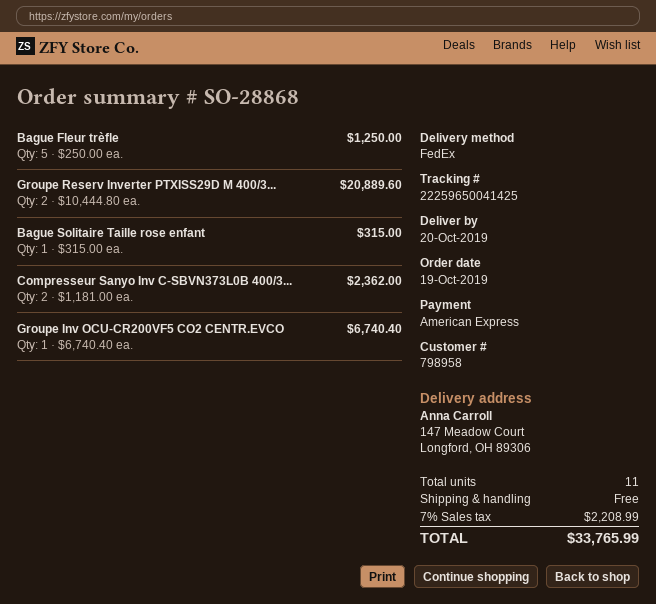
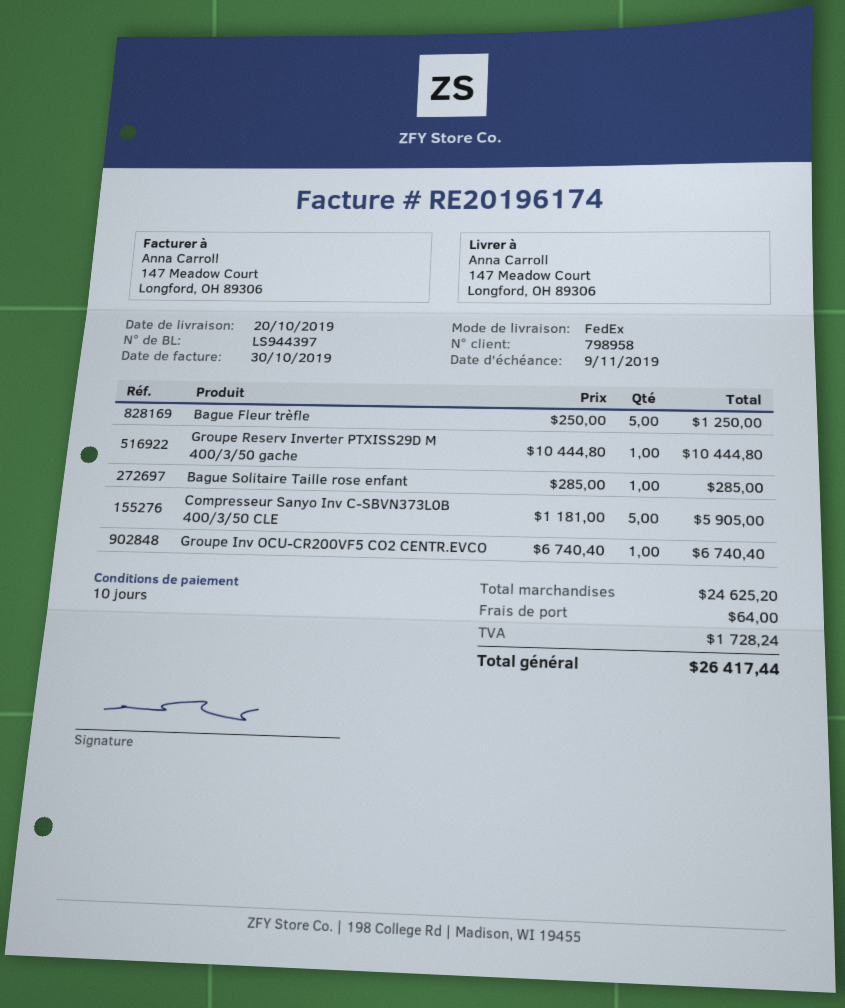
Groupe Reserv Inverter PTXISS29D M 400/3...: 2 x 10444.80 = 20889.60 -> 1 x 10444.80 = 10444.80
Bague Solitaire Taille rose enfant: 1 x 315.00 = 315.00 -> 1 x 285.00 = 285.00
Compresseur Sanyo Inv C-SBVN373L0B 400/3...: 2 x 1181.00 = 2362.00 -> 5 x 1181.00 = 5905.00
shipping: 0.00 -> 64.00
tax: 2208.99 -> 1728.24
total: 33765.99 -> 26417.44

